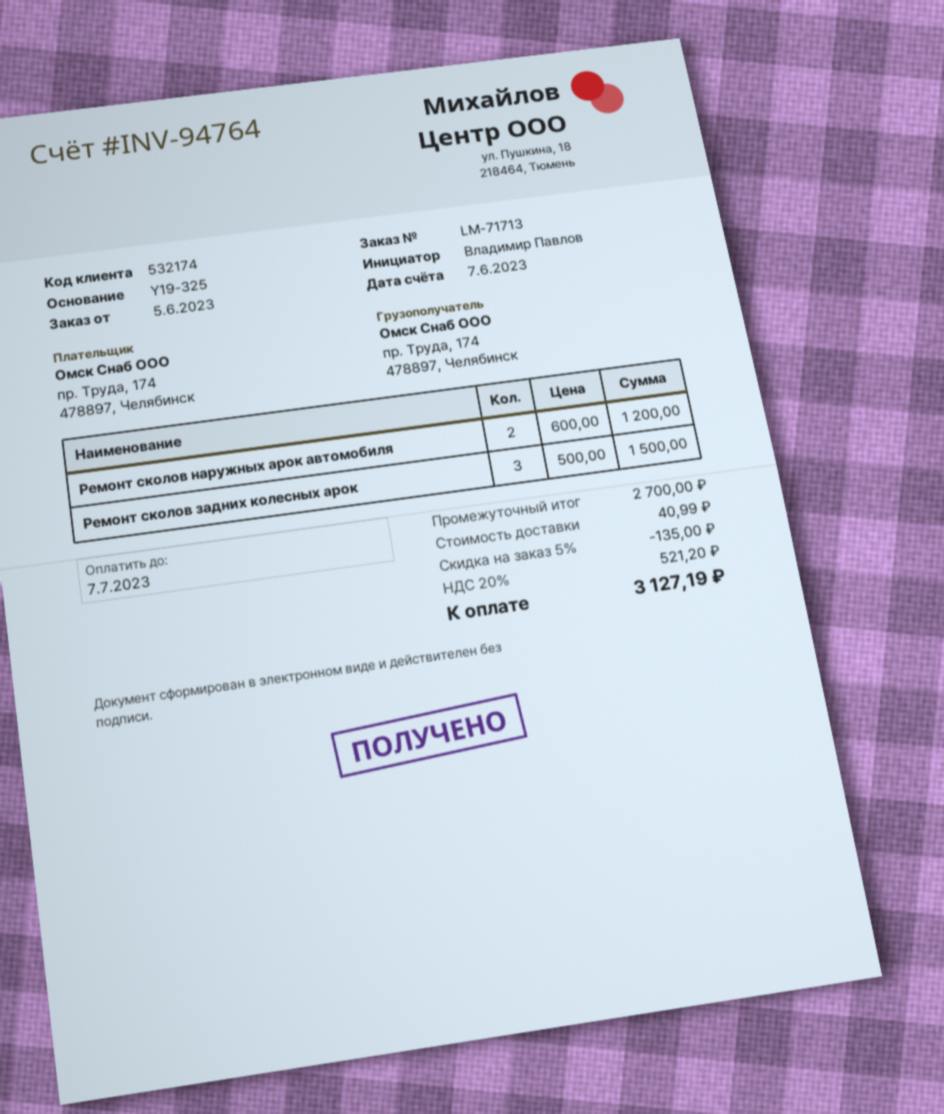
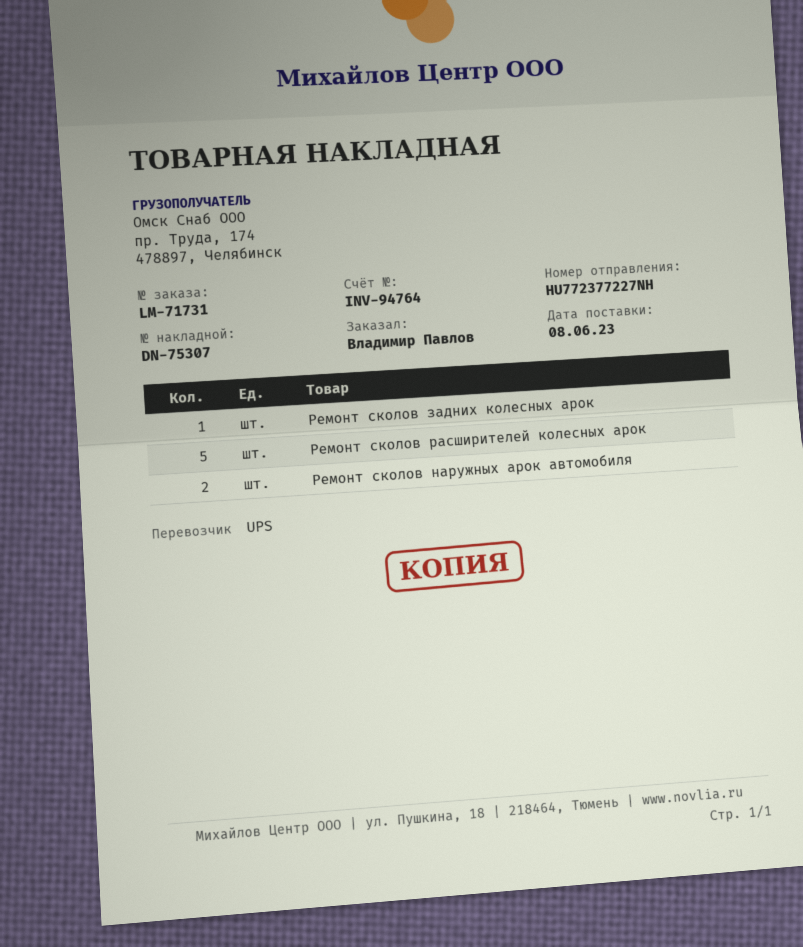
order number: LM-71713 -> LM-71731
Ремонт сколов задних колесных арок: 3 -> 1
Ремонт сколов расширителей колесных арок: none -> 5

